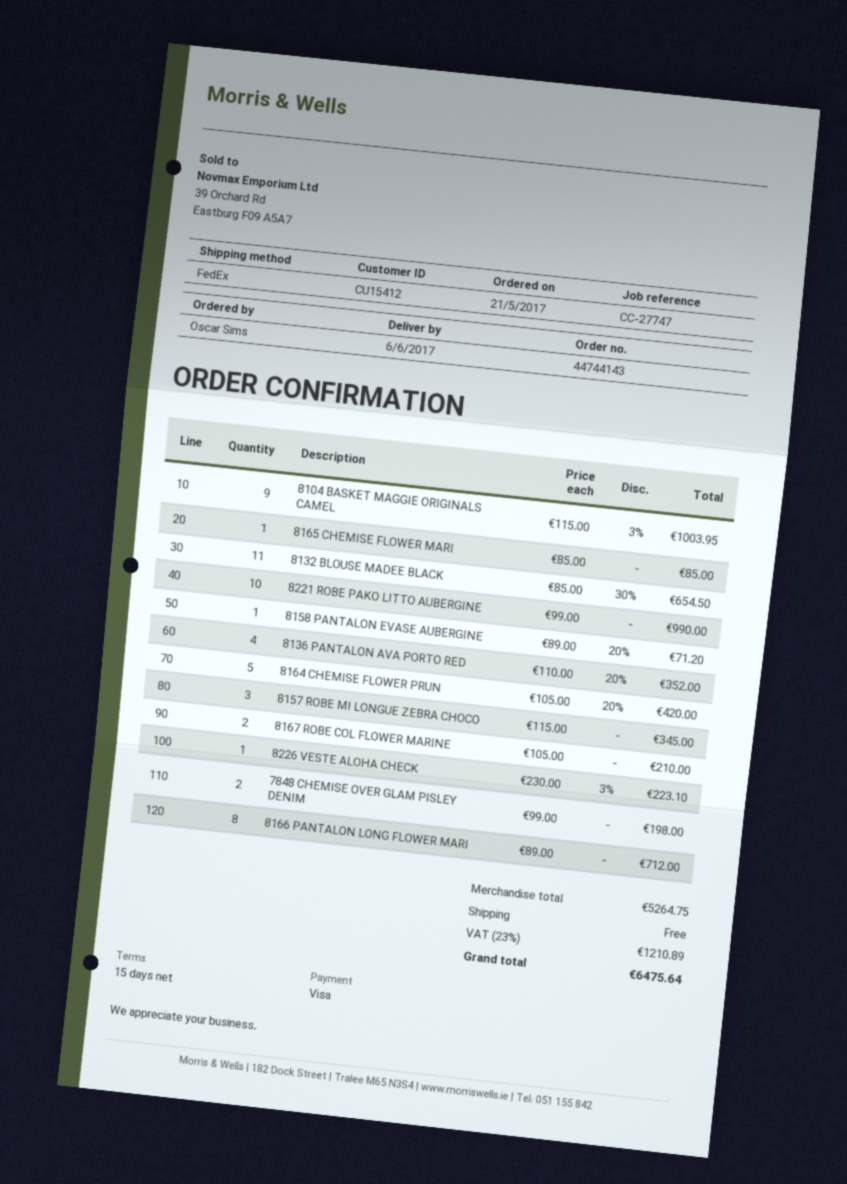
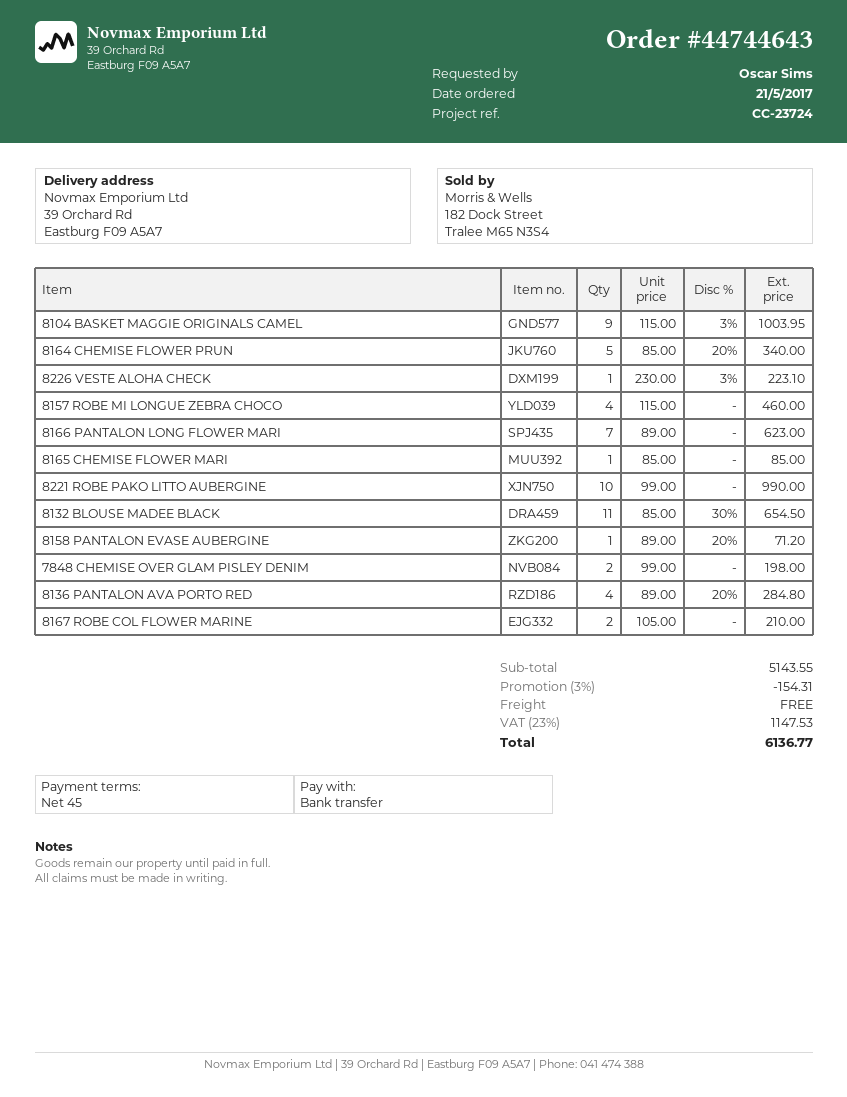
order number: 44744143 -> 44744643
payment terms: 15 days -> 45 days
reference: CC-27747 -> CC-23724
payment method: Visa -> bank transfer
8136 PANTALON AVA PORTO RED: 4 x 110.00 - 20% = 352.00 -> 4 x 89.00 - 20% = 284.80
8164 CHEMISE FLOWER PRUN: 5 x 105.00 - 20% = 420.00 -> 5 x 85.00 - 20% = 340.00
8157 ROBE MI LONGUE ZEBRA CHOCO: 3 x 115.00 = 345.00 -> 4 x 115.00 = 460.00
8166 PANTALON LONG FLOWER MARI: 8 x 89.00 = 712.00 -> 7 x 89.00 = 623.00
subtotal: 5264.75 -> 5143.55
discount: none -> 3% = 154.31
tax: 23% = 1210.89 -> 23% = 1147.53
total: 6475.64 -> 6136.77

